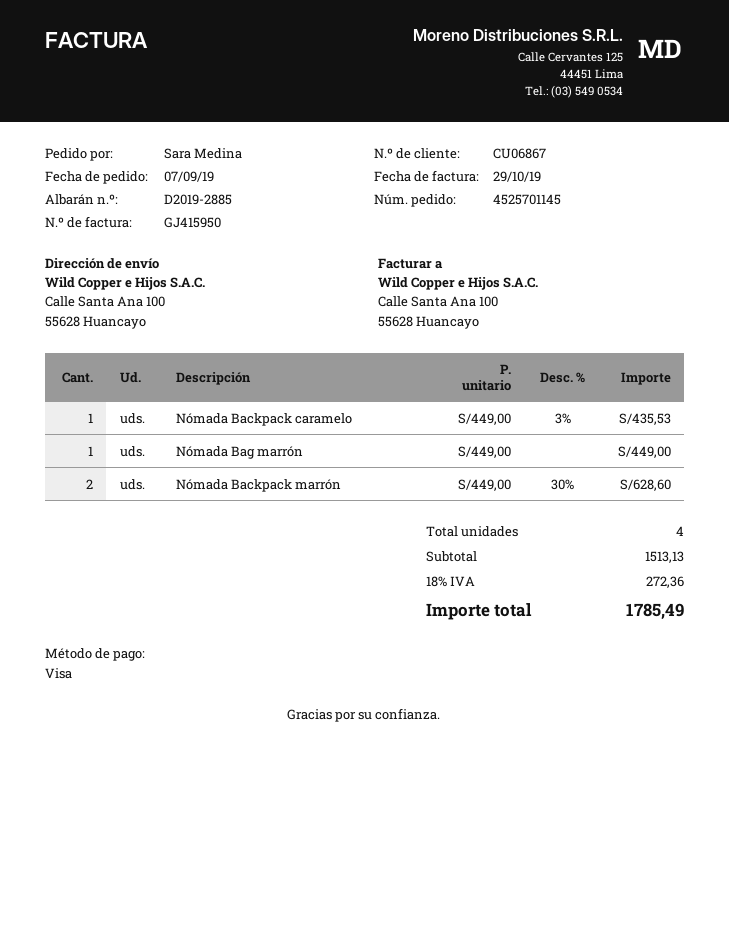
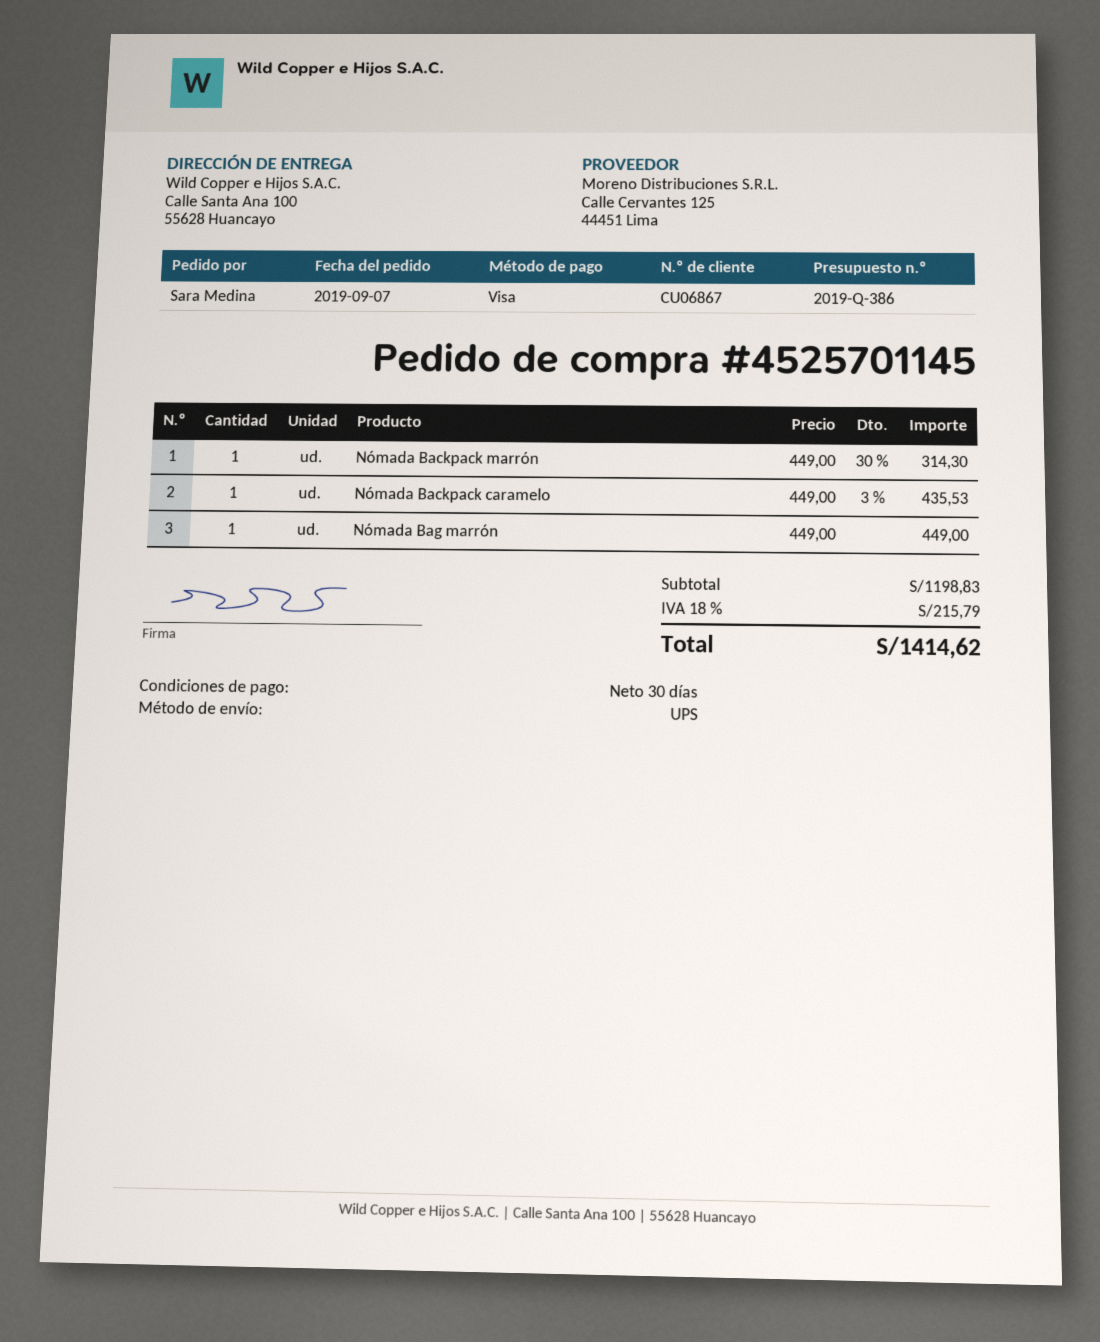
Nómada Backpack marrón: 2 x 449.00 - 30% = 628.60 -> 1 x 449.00 - 30% = 314.30
subtotal: 1513.13 -> 1198.83
tax: 18% = 272.36 -> 18% = 215.79
total: 1785.49 -> 1414.62

